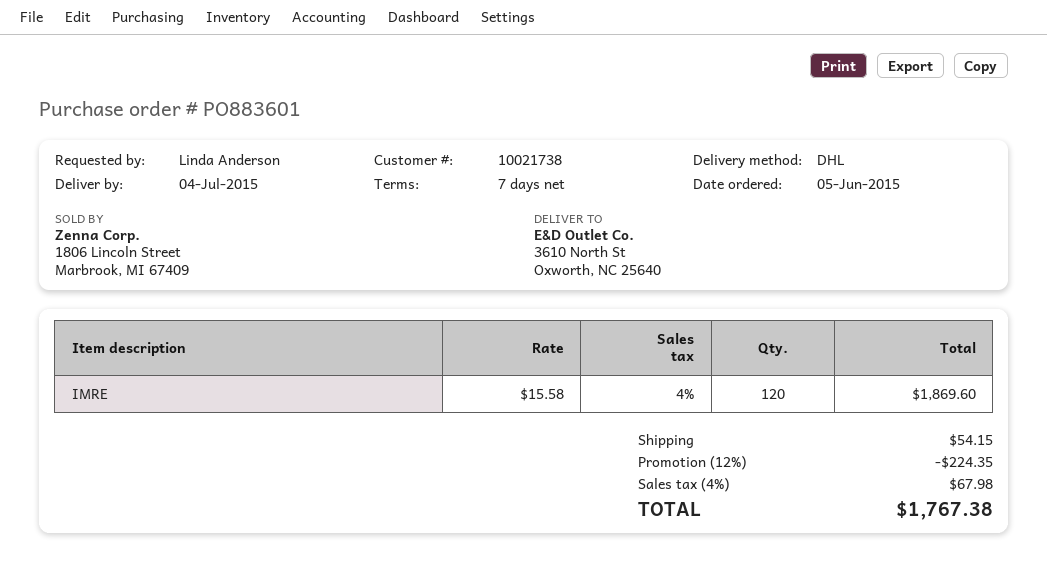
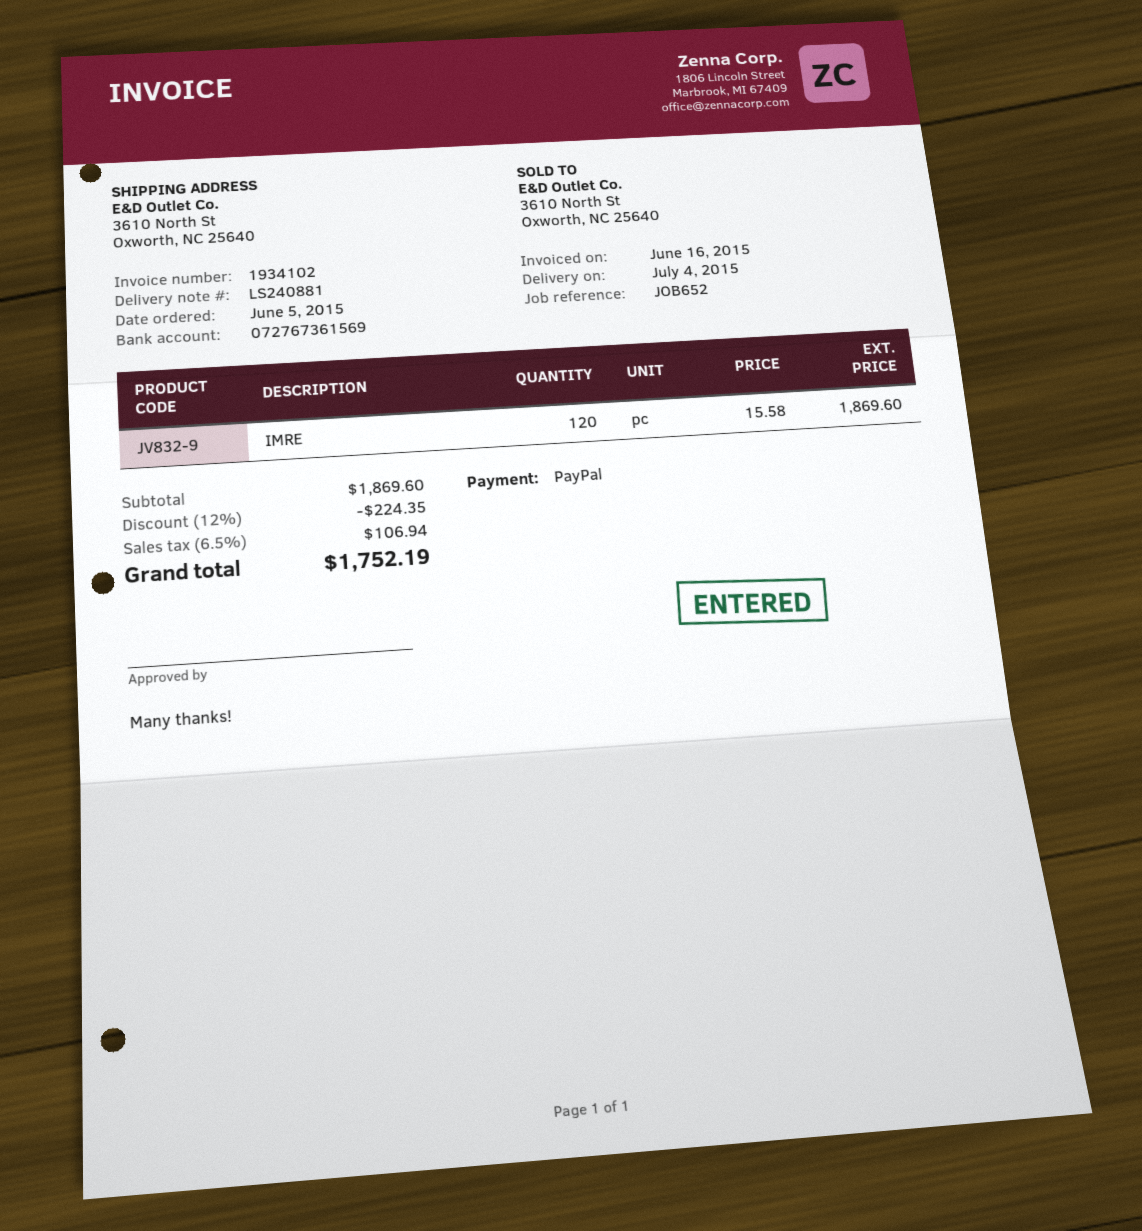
shipping: 54.15 -> none
tax: 4% = 67.98 -> 6.5% = 106.94
total: 1767.38 -> 1752.19

